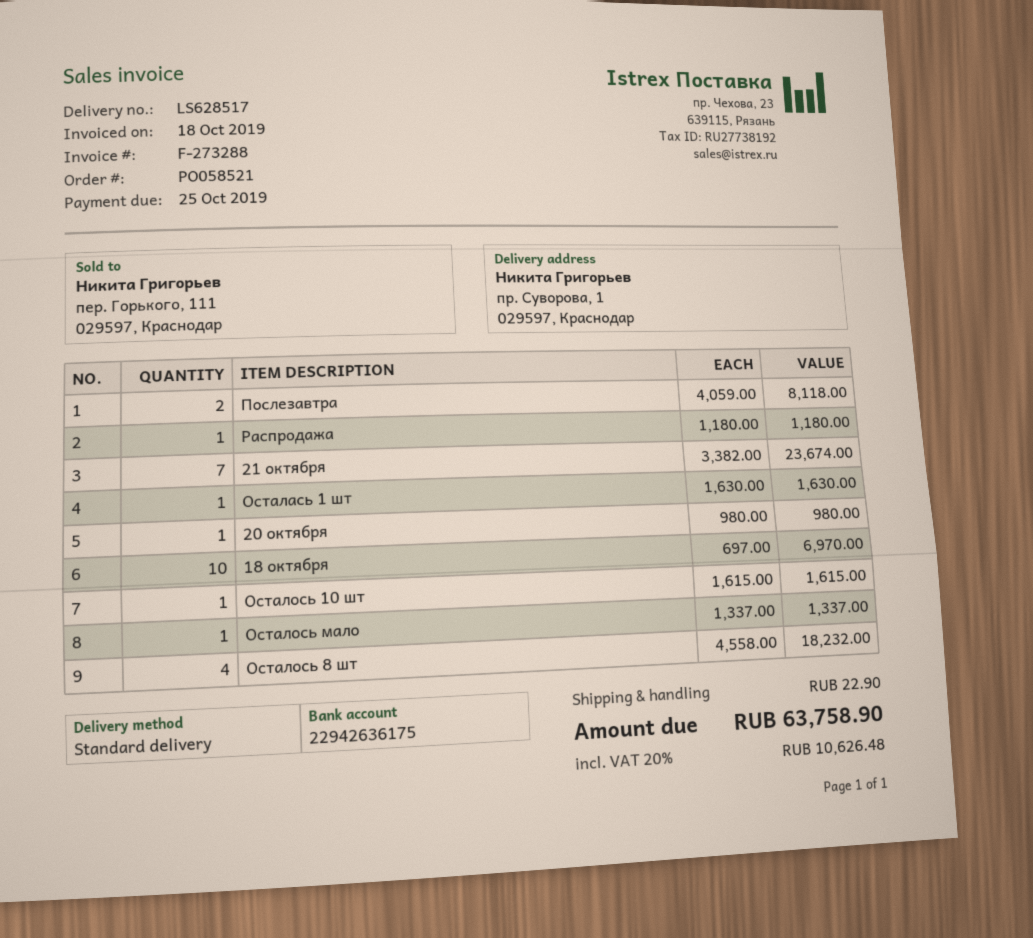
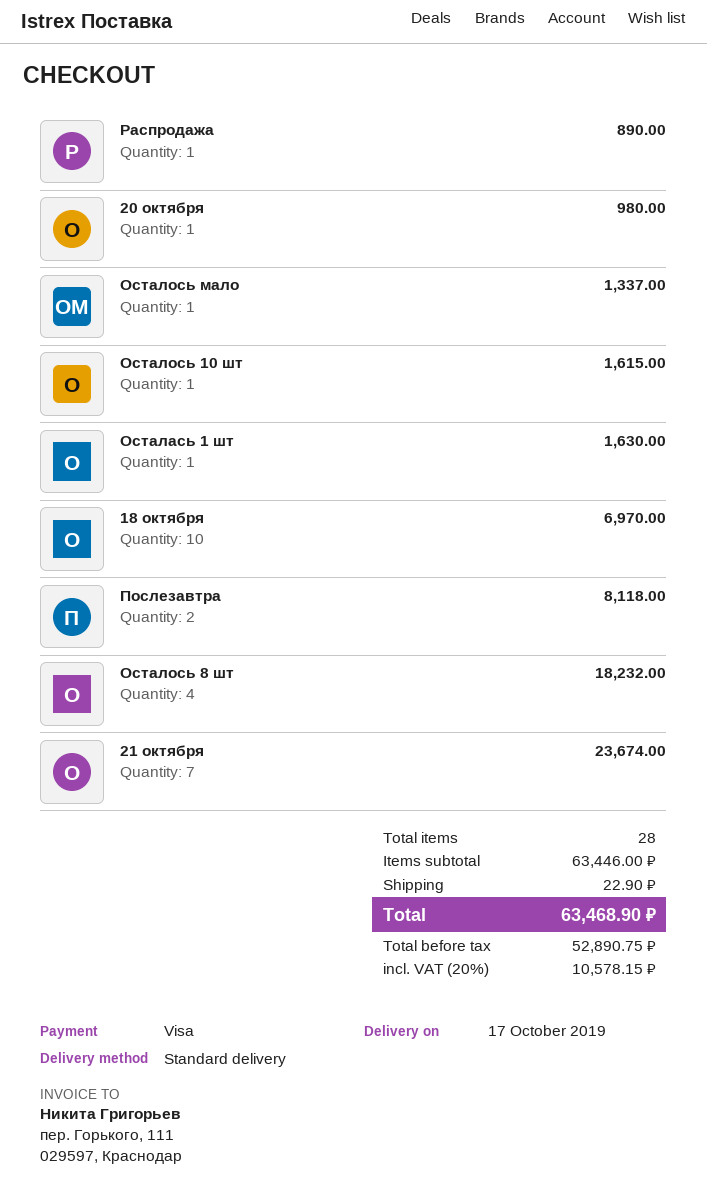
Распродажа: 1 for 1180.00 -> 1 for 890.00
tax: 20% = 10626.48 -> 20% = 10578.15
total: 63758.90 -> 63468.90

